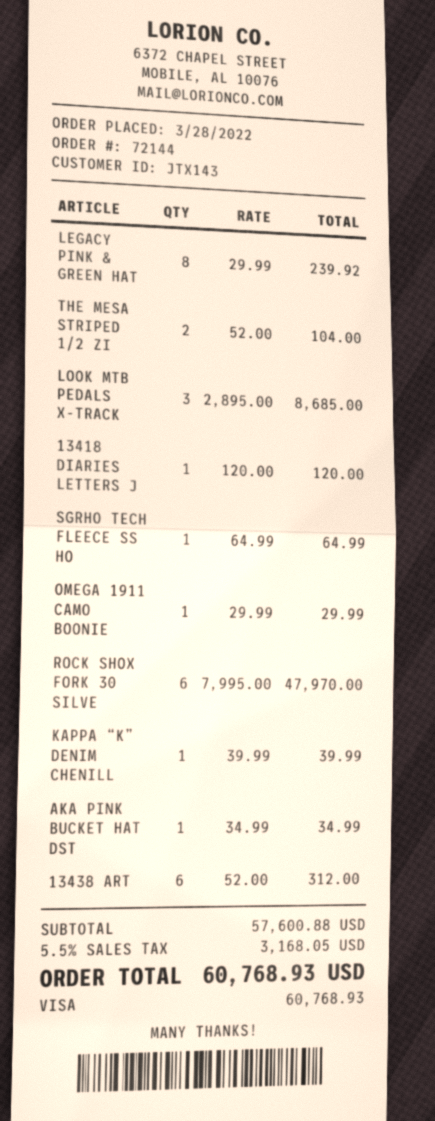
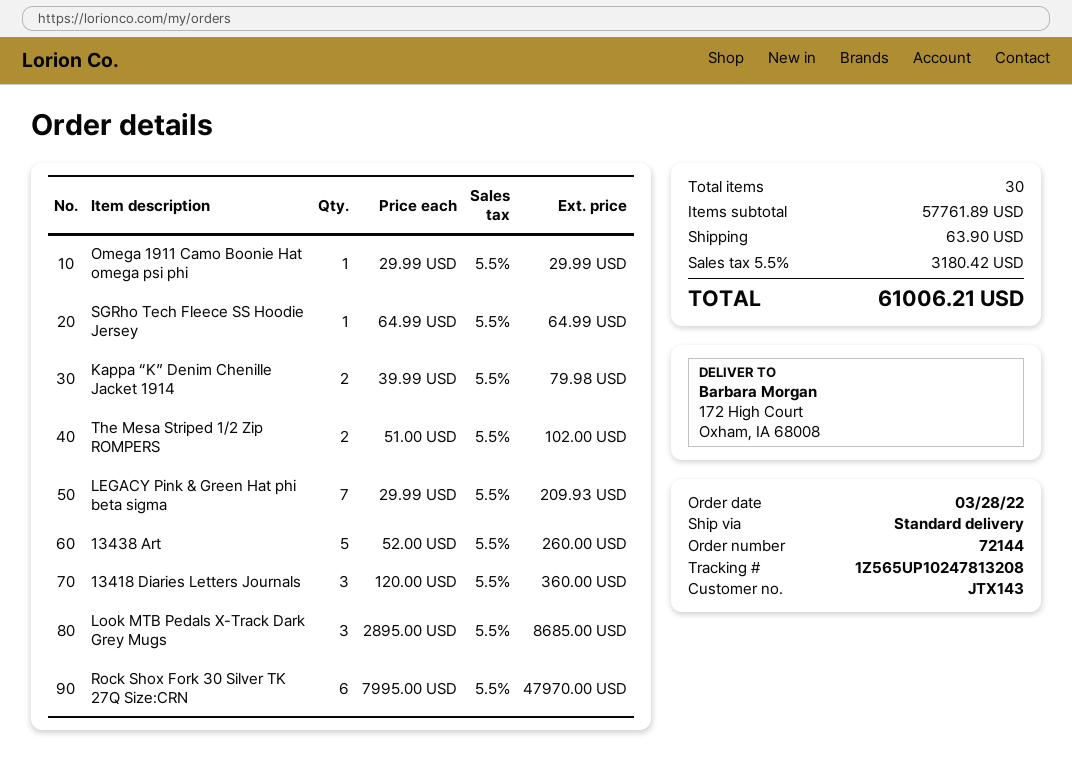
LEGACY PINK & GREEN HAT: 8 x 29.99 = 239.92 -> 7 x 29.99 = 209.93
THE MESA STRIPED 1/2 ZI: 2 x 52.00 = 104.00 -> 2 x 51.00 = 102.00
13418 DIARIES LETTERS J: 1 x 120.00 = 120.00 -> 3 x 120.00 = 360.00
KAPPA “K” DENIM CHENILL: 1 x 39.99 = 39.99 -> 2 x 39.99 = 79.98
AKA PINK BUCKET HAT DST: 1 x 34.99 = 34.99 -> none
13438 ART: 6 x 52.00 = 312.00 -> 5 x 52.00 = 260.00
subtotal: 57600.88 -> 57761.89
shipping: none -> 63.90
tax: 5.5% = 3168.05 -> 5.5% = 3180.42
total: 60768.93 -> 61006.21

